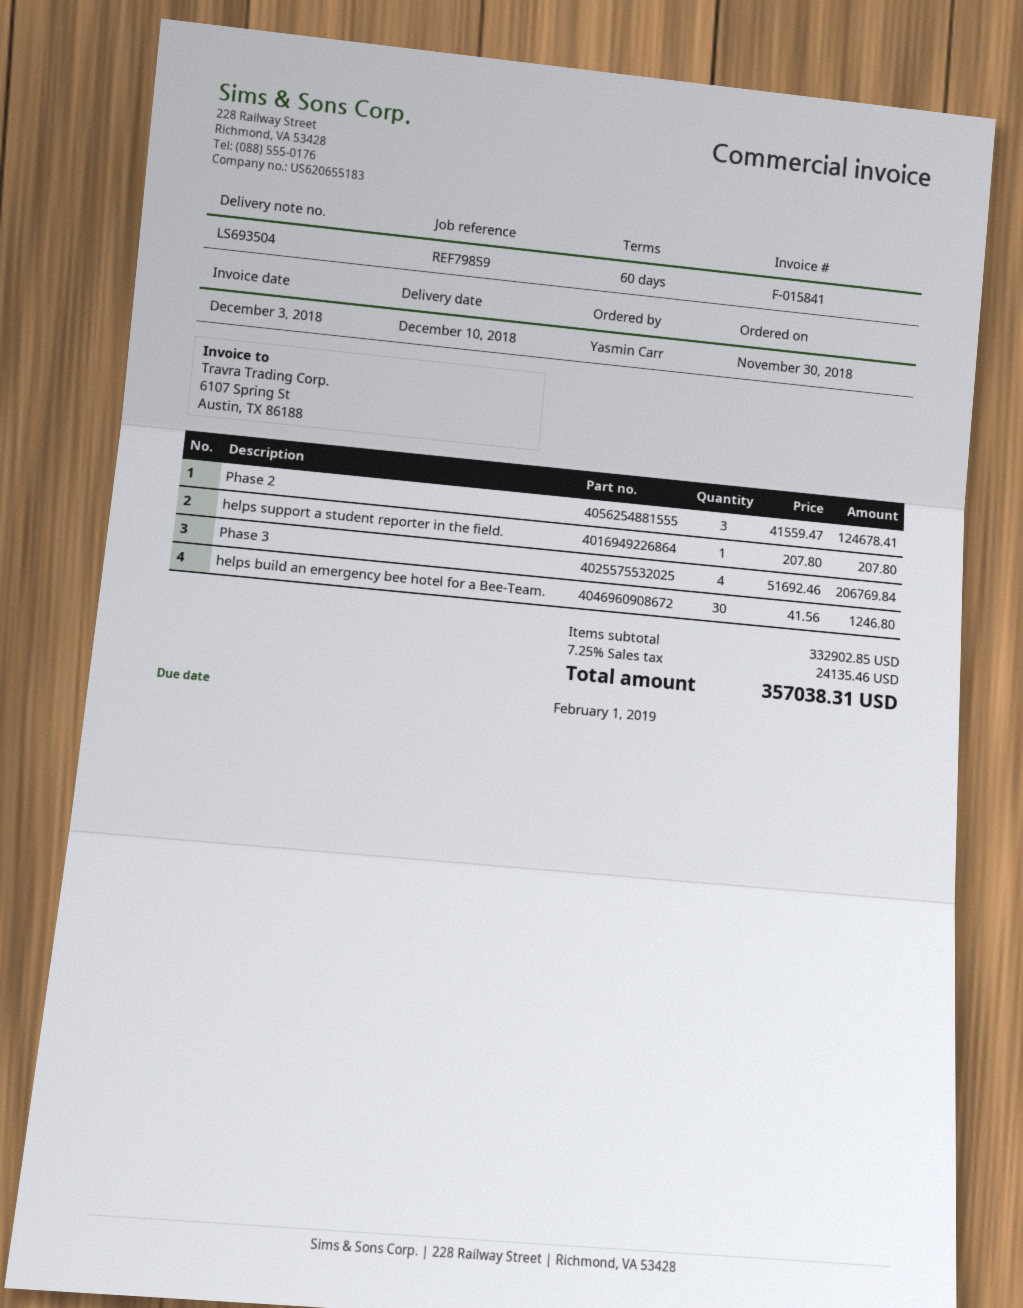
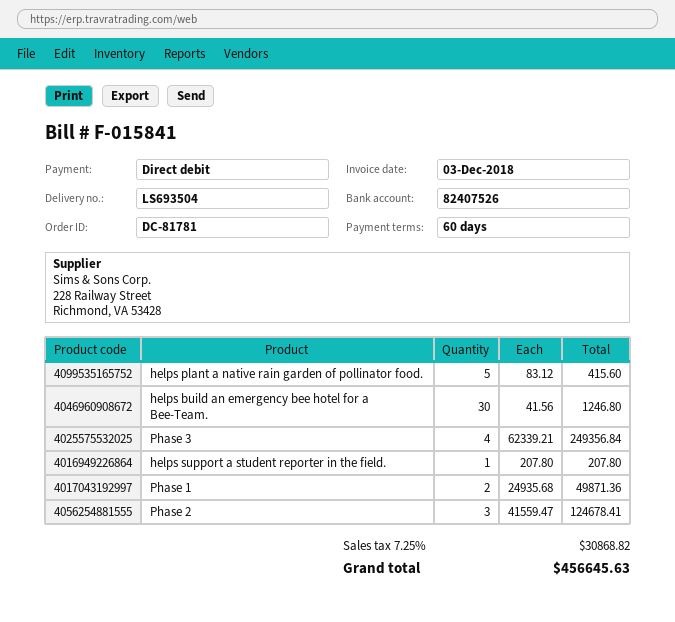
Phase 3: 4 x 51692.46 = 206769.84 -> 4 x 62339.21 = 249356.84
helps plant a native rain garden of pollinator food.: none -> 5 x 83.12 = 415.60
Phase 1: none -> 2 x 24935.68 = 49871.36
tax: 7.25% = 24135.46 -> 7.25% = 30868.82
total: 357038.31 -> 456645.63

